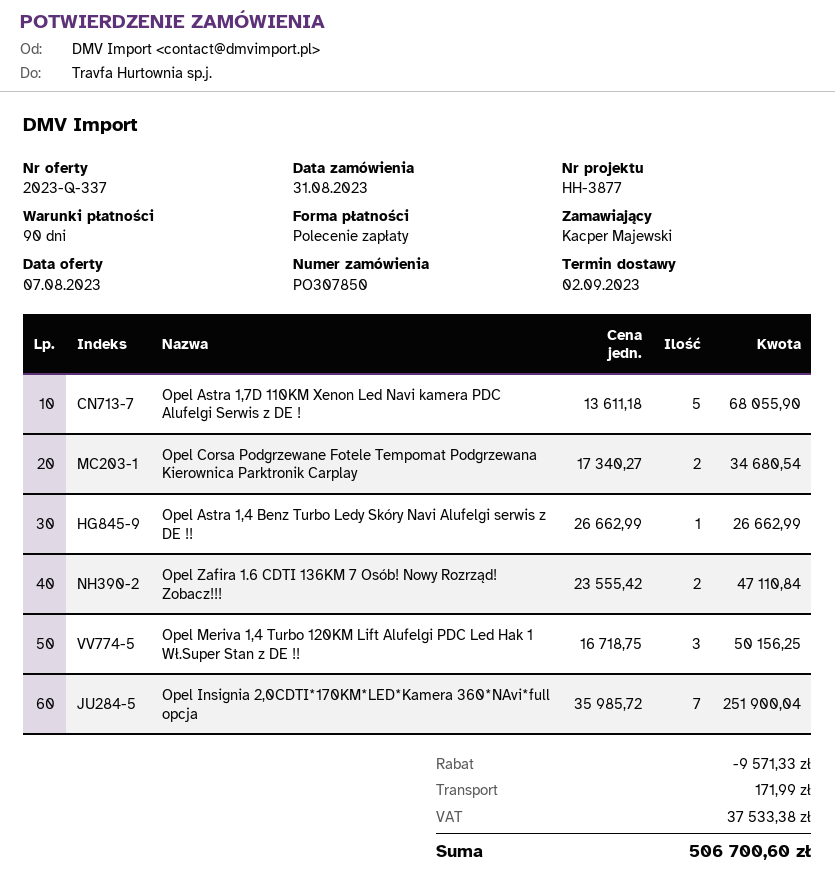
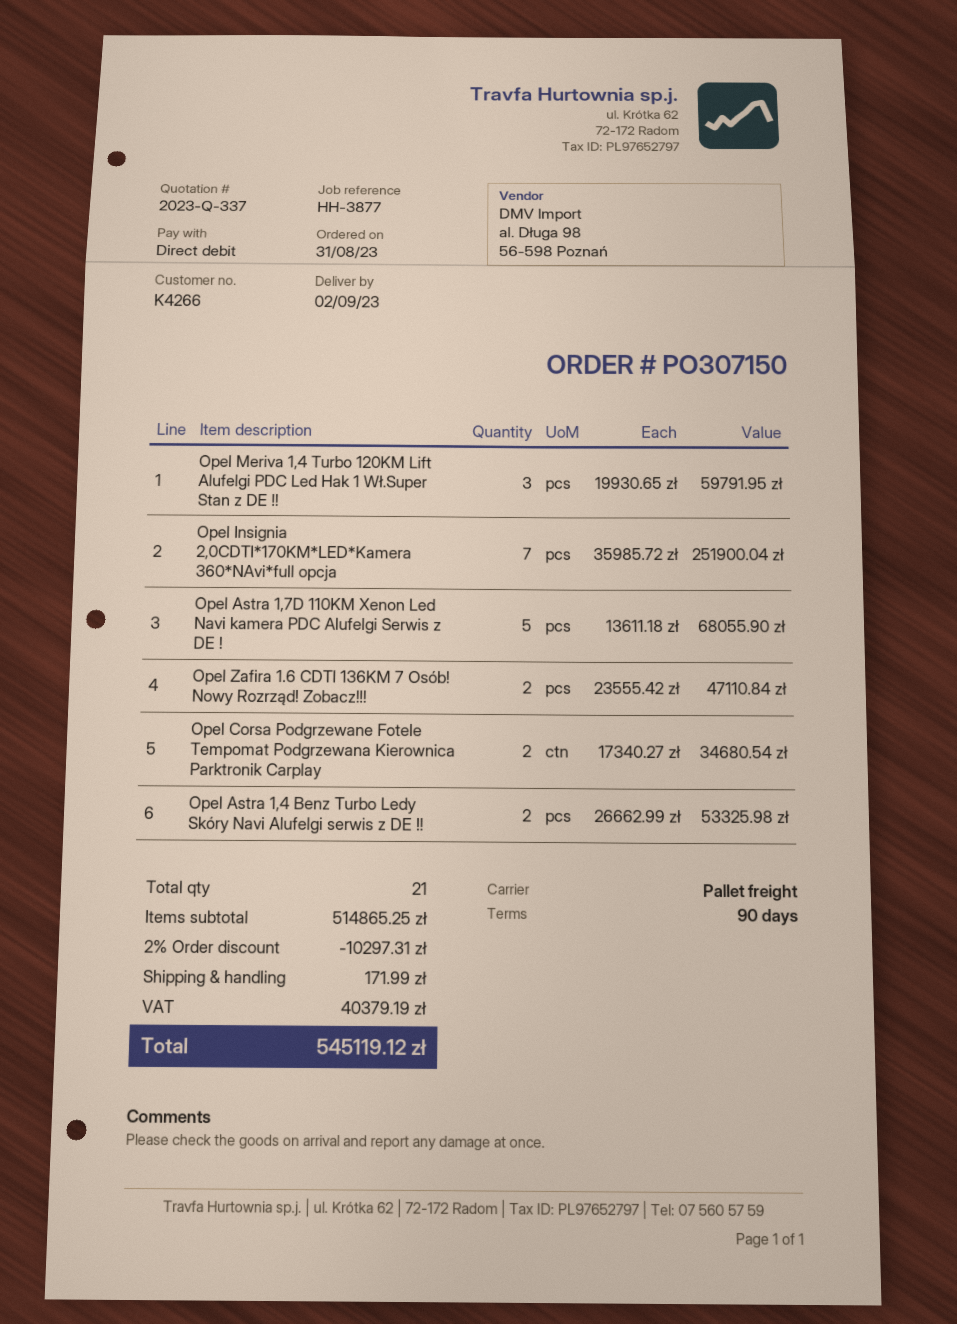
order number: PO307850 -> PO307150
Opel Astra 1,4 Benz Turbo Ledy Skóry Navi Alufelgi serwis z DE !!: 1 x 26662.99 = 26662.99 -> 2 x 26662.99 = 53325.98
Opel Meriva 1,4 Turbo 120KM Lift Alufelgi PDC Led Hak 1 Wł.Super Stan z DE !!: 3 x 16718.75 = 50156.25 -> 3 x 19930.65 = 59791.95
discount: 9571.33 -> 10297.31
tax: 37533.38 -> 40379.19
total: 506700.60 -> 545119.12

